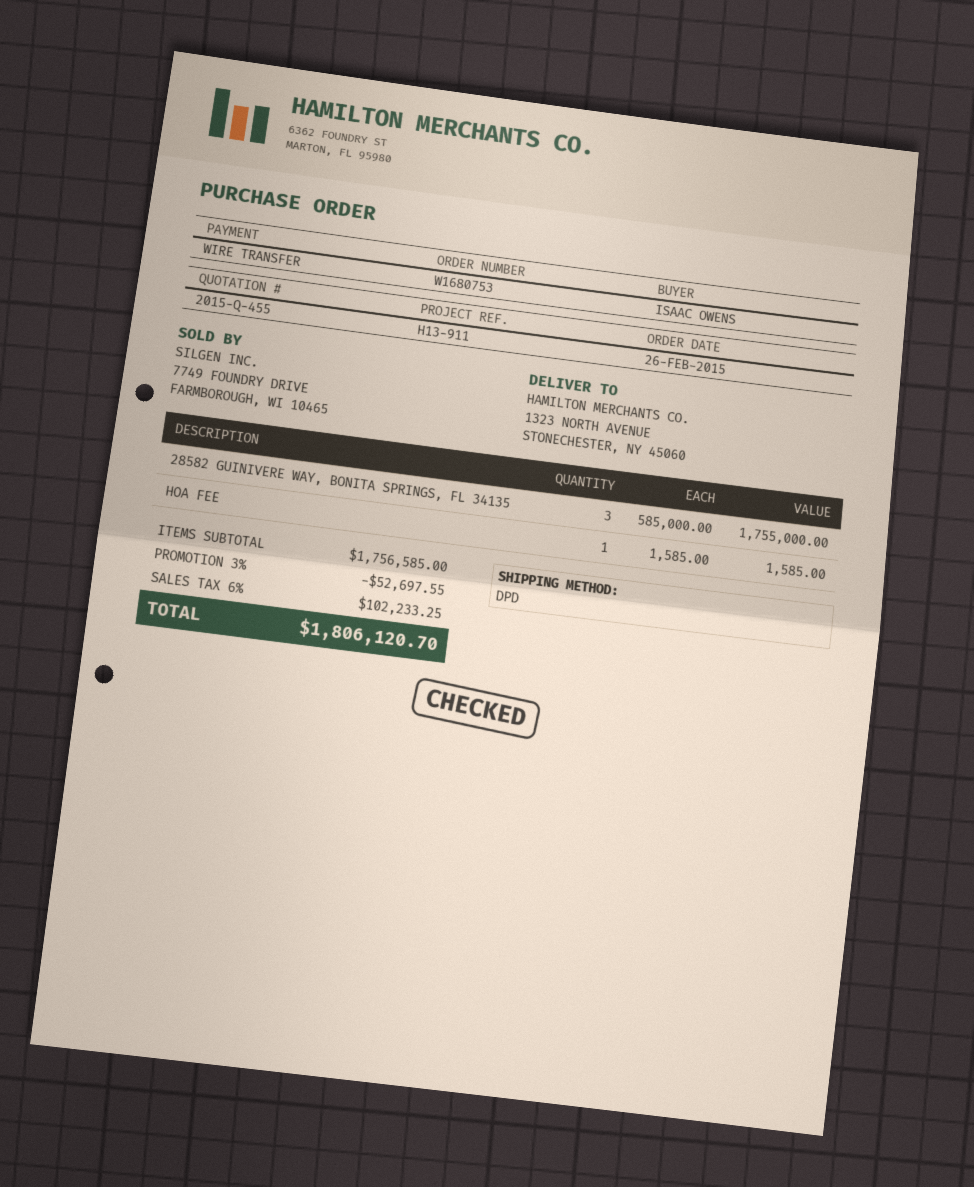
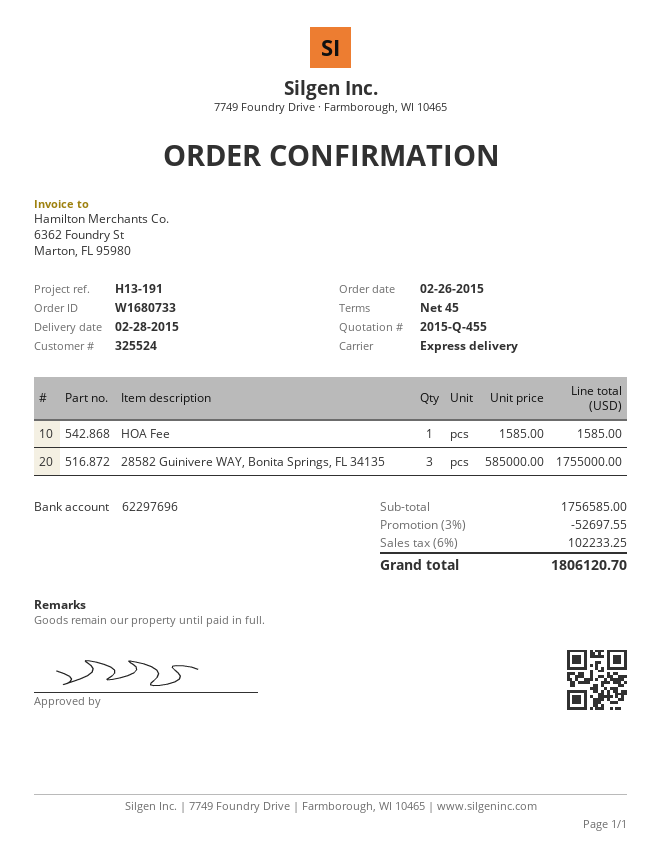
order number: W1680753 -> W1680733
reference: H13-911 -> H13-191
shipping method: DPD -> express

